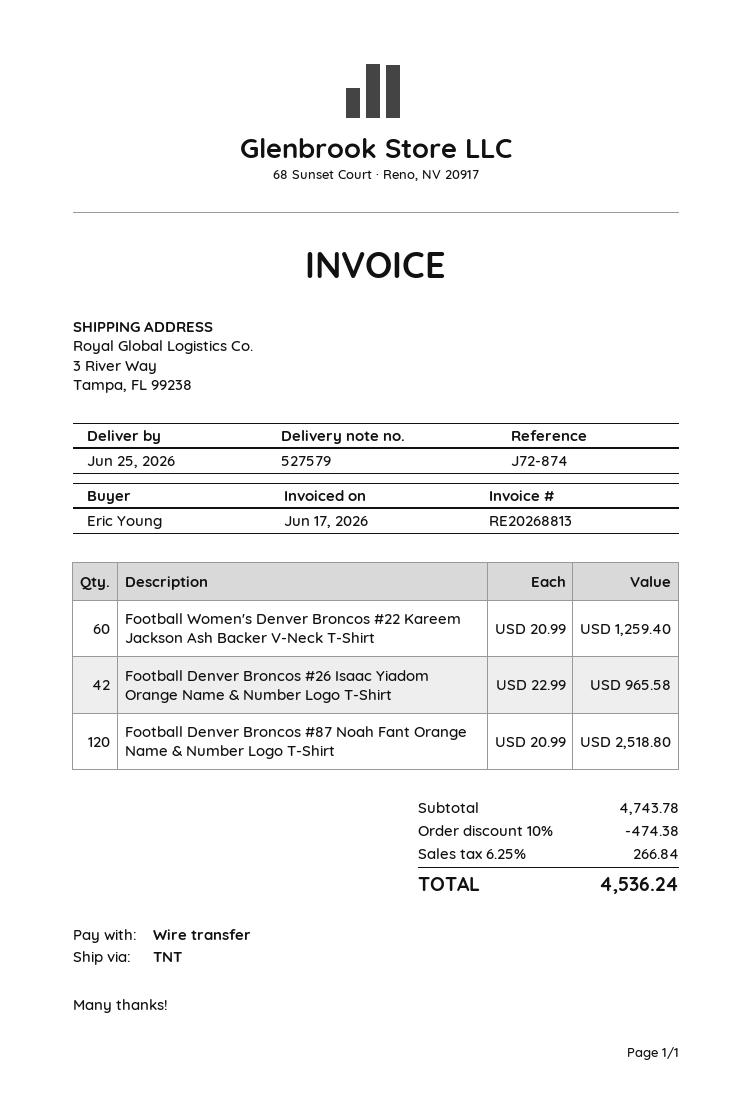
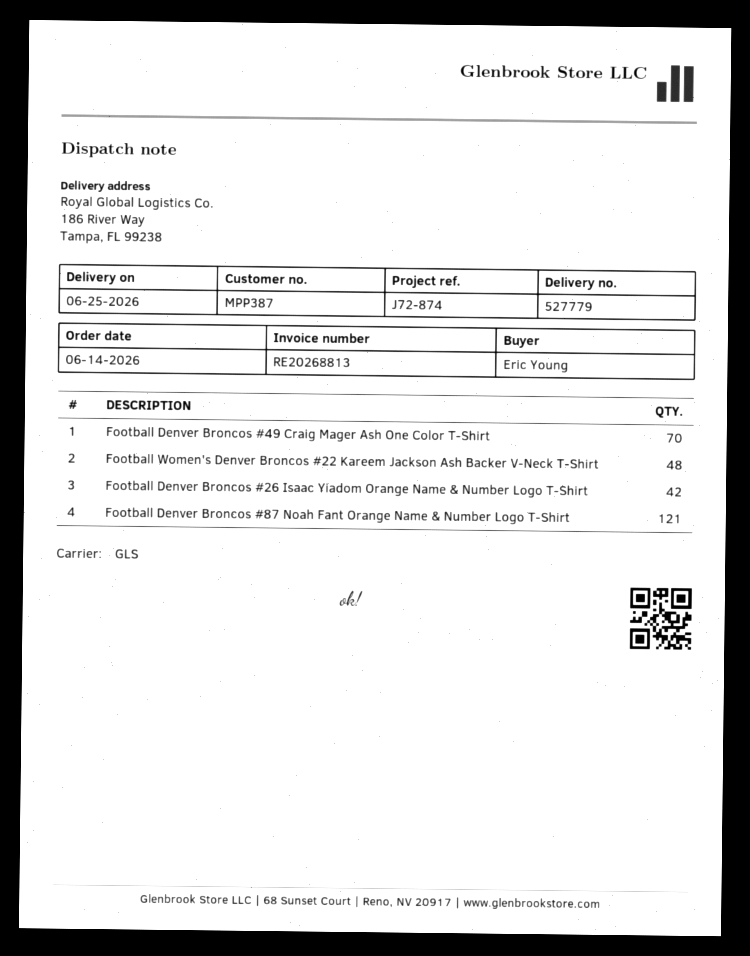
delivery note number: 527579 -> 527779
shipping method: TNT -> GLS
ship to: 3 River Way, Tampa, FL 99238 -> 186 River Way, Tampa, FL 99238
Football Women's Denver Broncos #22 Kareem Jackson Ash Backer V-Neck T-Shirt: 60 -> 48
Football Denver Broncos #87 Noah Fant Orange Name & Number Logo T-Shirt: 120 -> 121
Football Denver Broncos #49 Craig Mager Ash One Color T-Shirt: none -> 70

